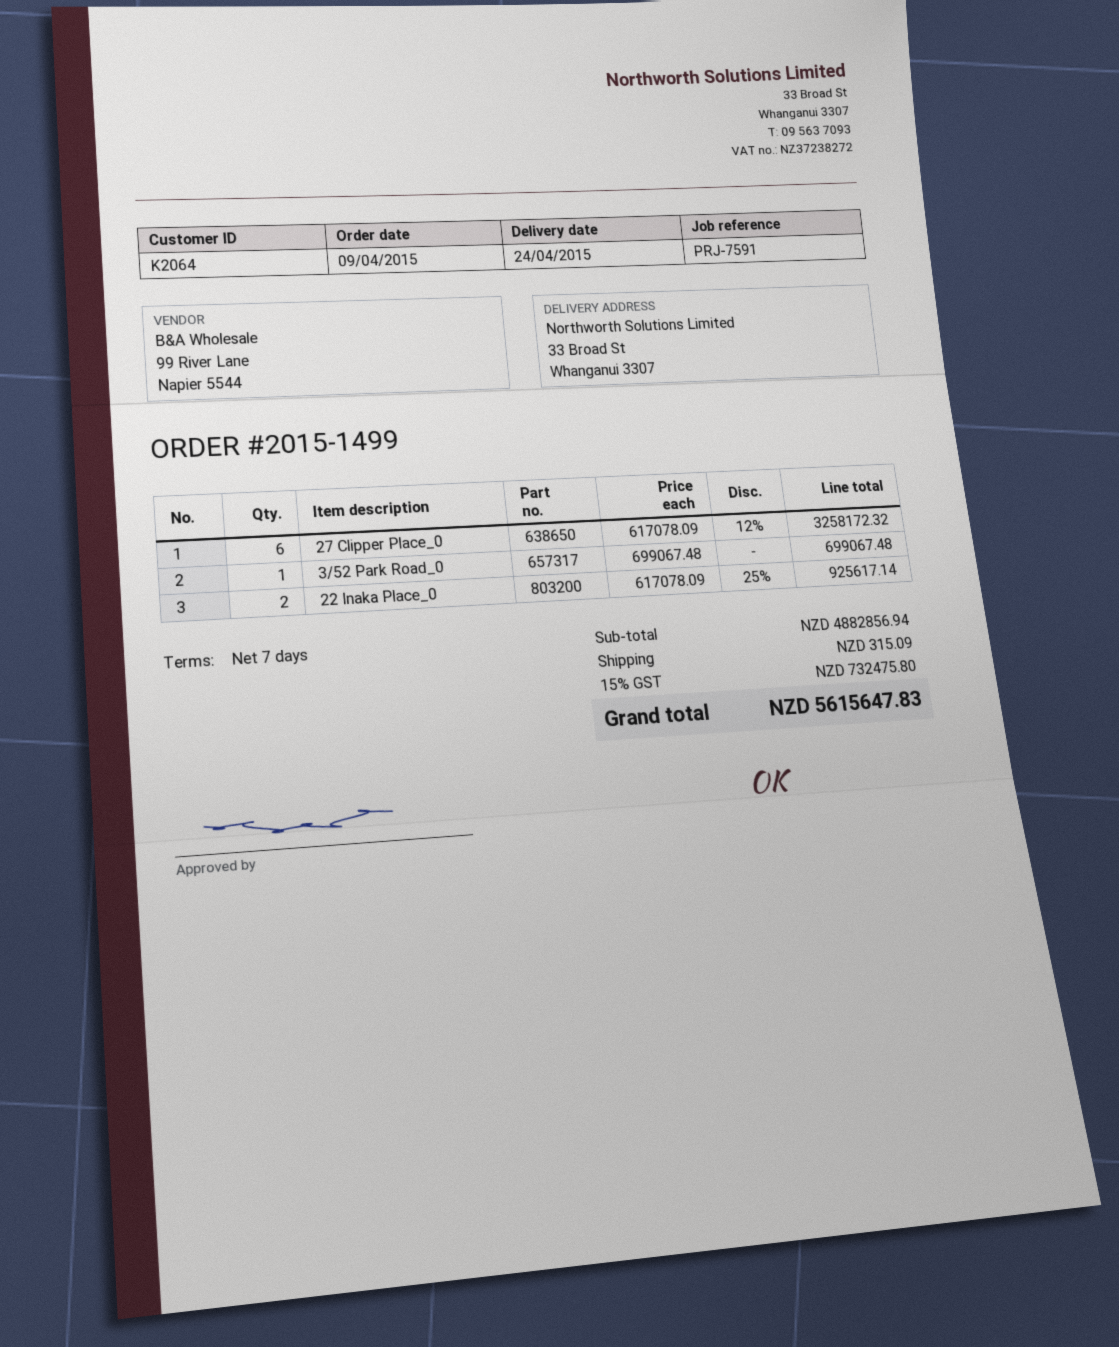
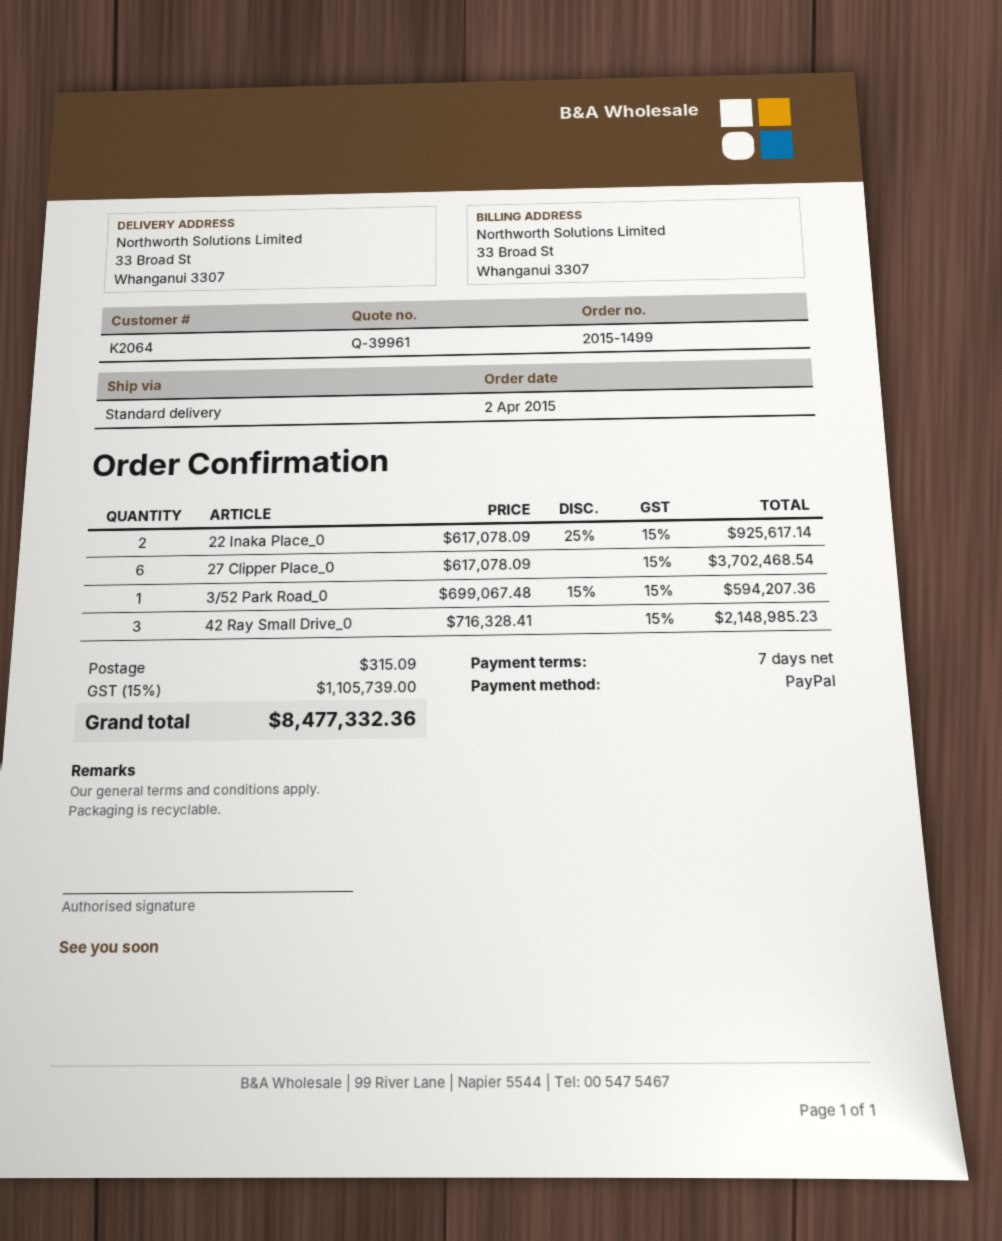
order date: 2015-04-09 -> 2015-04-02
27 Clipper Place_0: 6 x 617078.09 - 12% = 3258172.32 -> 6 x 617078.09 = 3702468.54
3/52 Park Road_0: 1 x 699067.48 = 699067.48 -> 1 x 699067.48 - 15% = 594207.36
42 Ray Small Drive_0: none -> 3 x 716328.41 = 2148985.23
tax: 15% = 732475.80 -> 15% = 1105739.00
total: 5615647.83 -> 8477332.36

